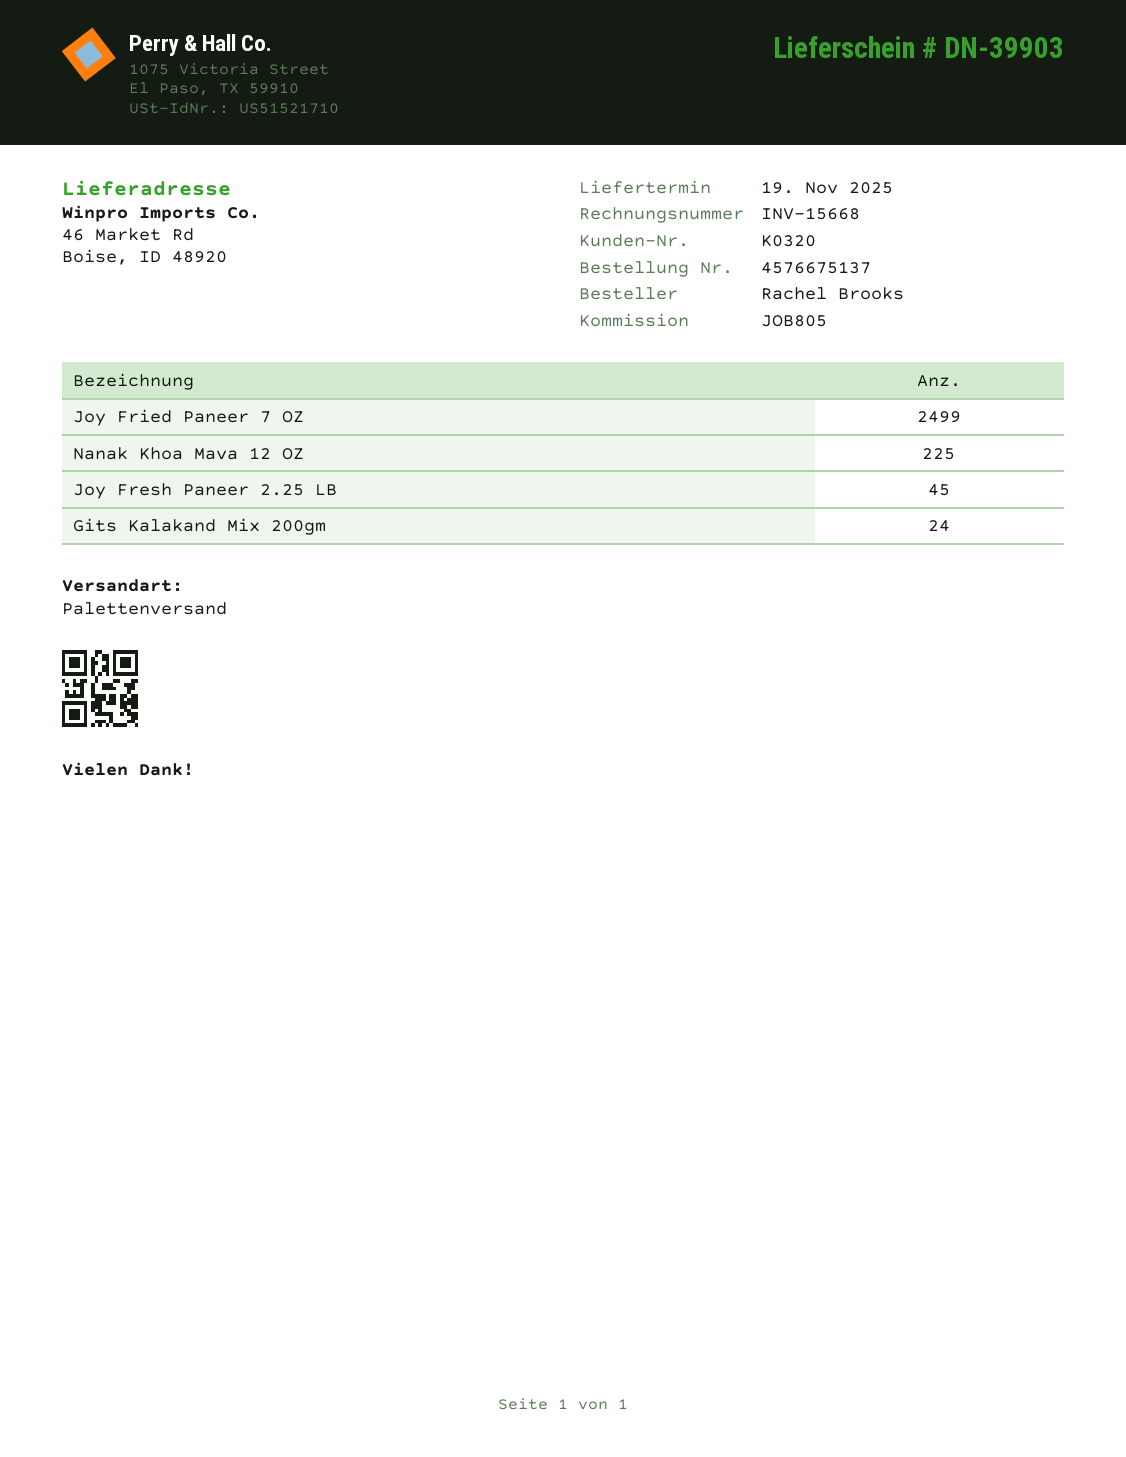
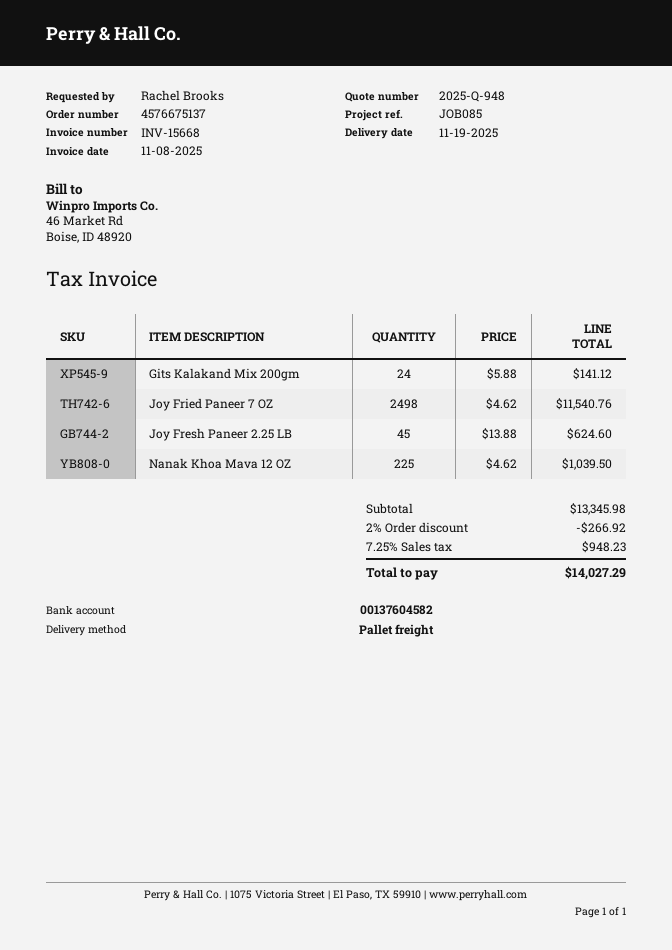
reference: JOB805 -> JOB085
Joy Fried Paneer 7 OZ: 2499 -> 2498

